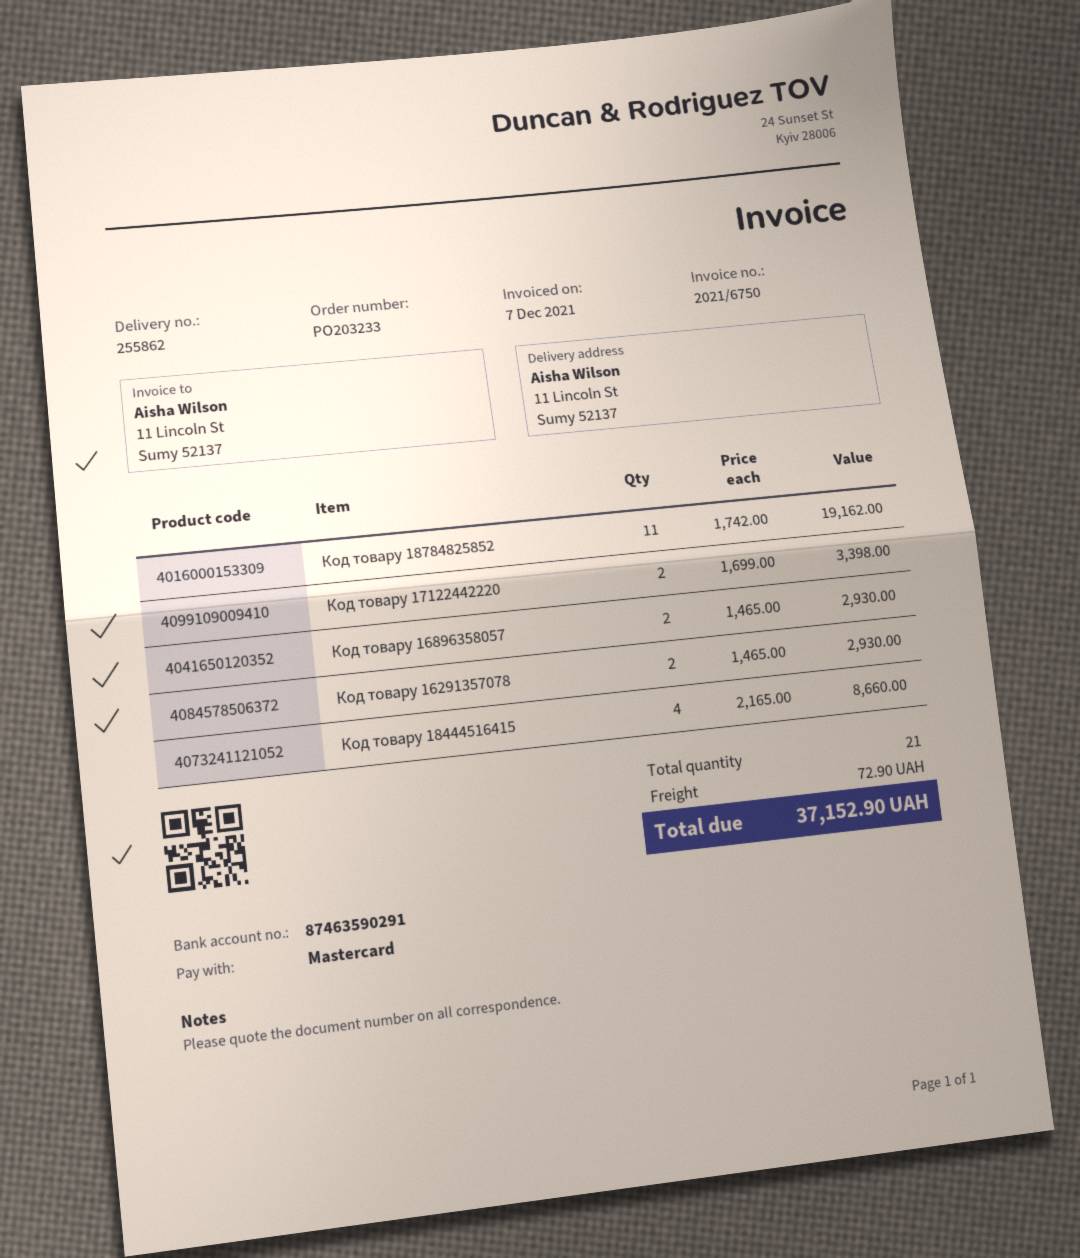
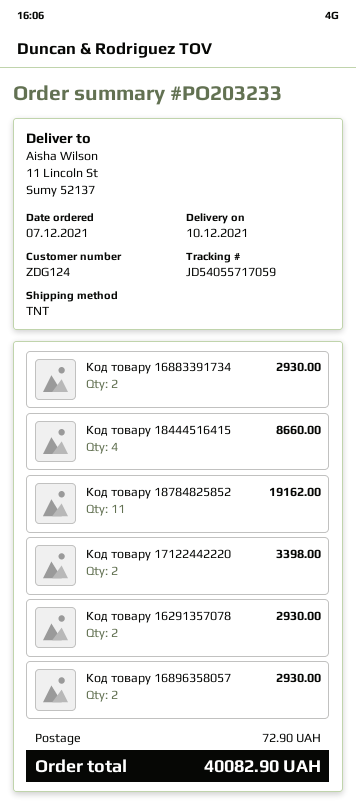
Код товару 16883391734: none -> 2 for 2930.00
total: 37152.90 -> 40082.90

